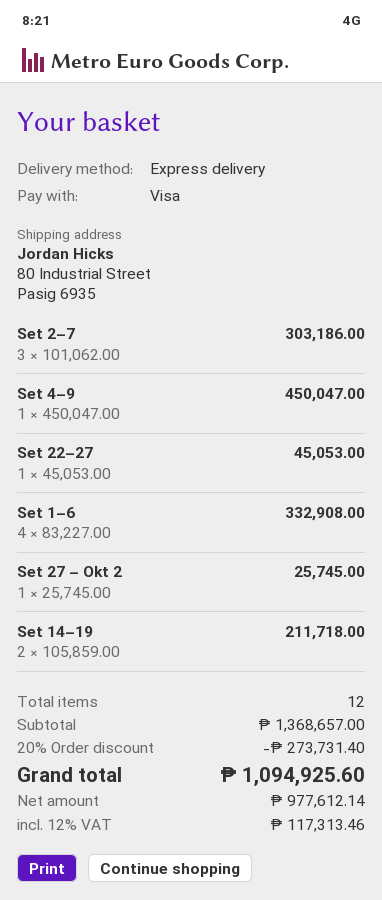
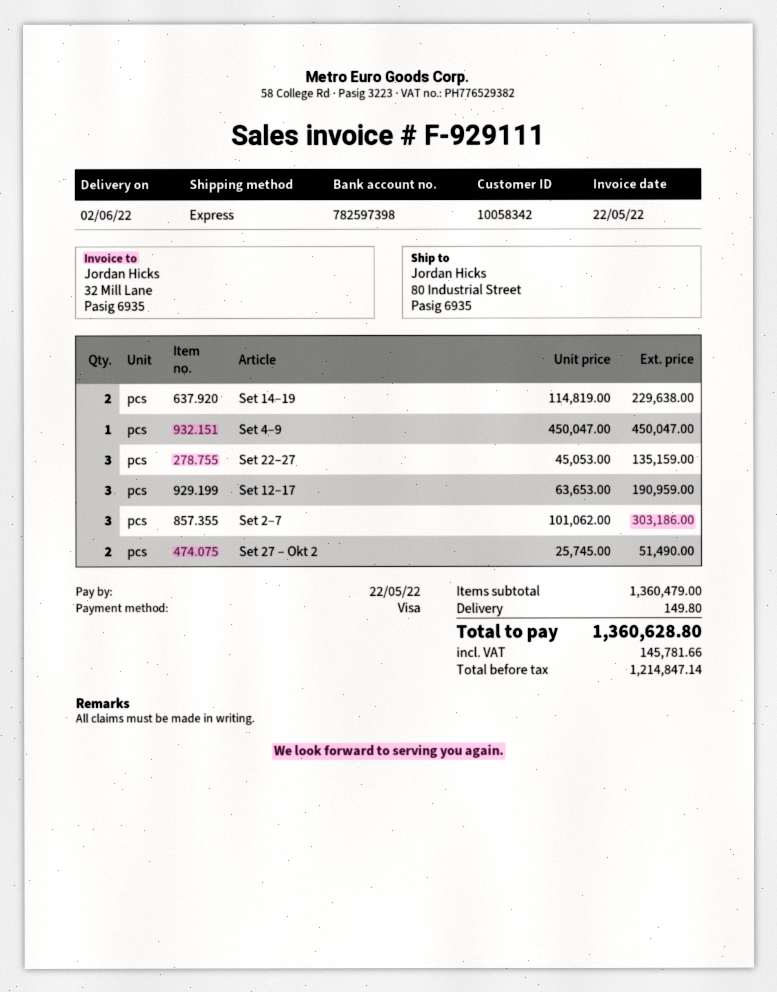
Set 22–27: 1 x 45053.00 = 45053.00 -> 3 x 45053.00 = 135159.00
Set 1–6: 4 x 83227.00 = 332908.00 -> none
Set 27 – Okt 2: 1 x 25745.00 = 25745.00 -> 2 x 25745.00 = 51490.00
Set 14–19: 2 x 105859.00 = 211718.00 -> 2 x 114819.00 = 229638.00
Set 12–17: none -> 3 x 63653.00 = 190959.00
subtotal: 1368657.00 -> 1360479.00
discount: 20% = 273731.40 -> none
shipping: none -> 149.80
net: 977612.14 -> 1214847.14
tax: 117313.46 -> 145781.66
total: 1094925.60 -> 1360628.80

